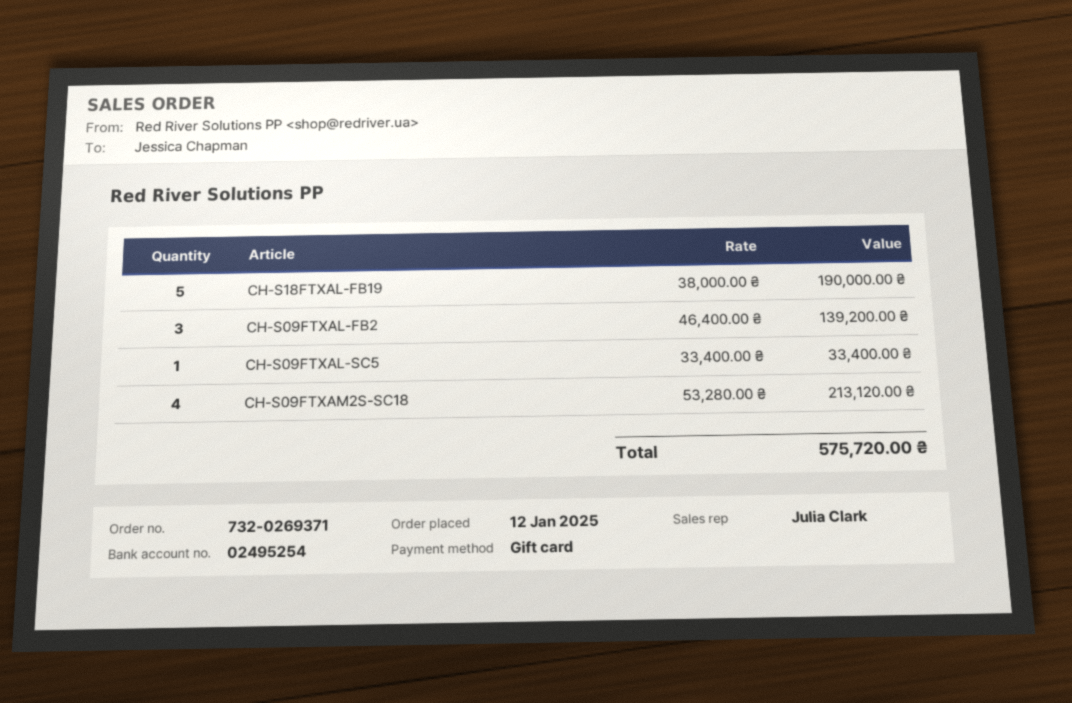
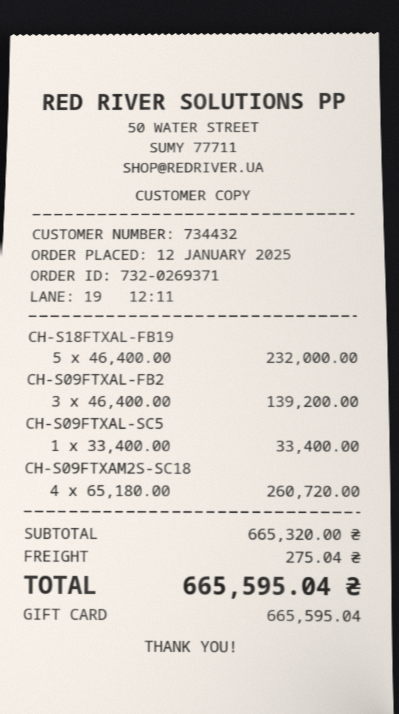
CH-S18FTXAL-FB19: 5 x 38000.00 = 190000.00 -> 5 x 46400.00 = 232000.00
CH-S09FTXAM2S-SC18: 4 x 53280.00 = 213120.00 -> 4 x 65180.00 = 260720.00
shipping: none -> 275.04
total: 575720.00 -> 665595.04

